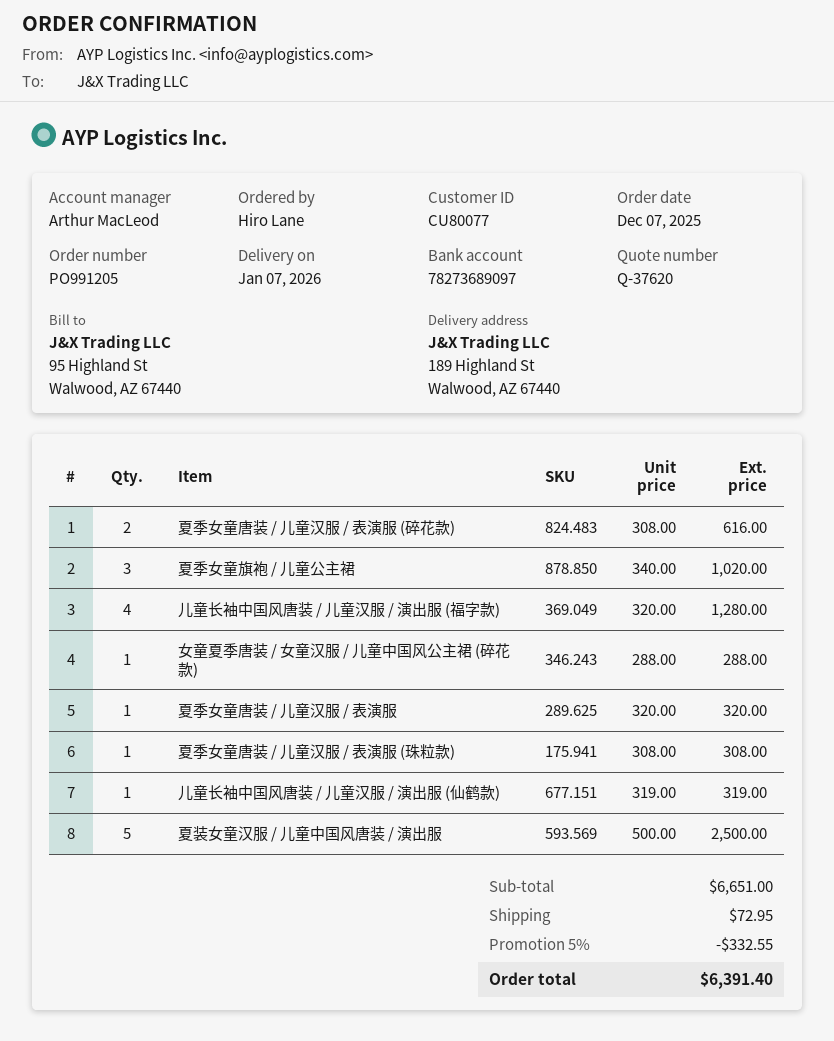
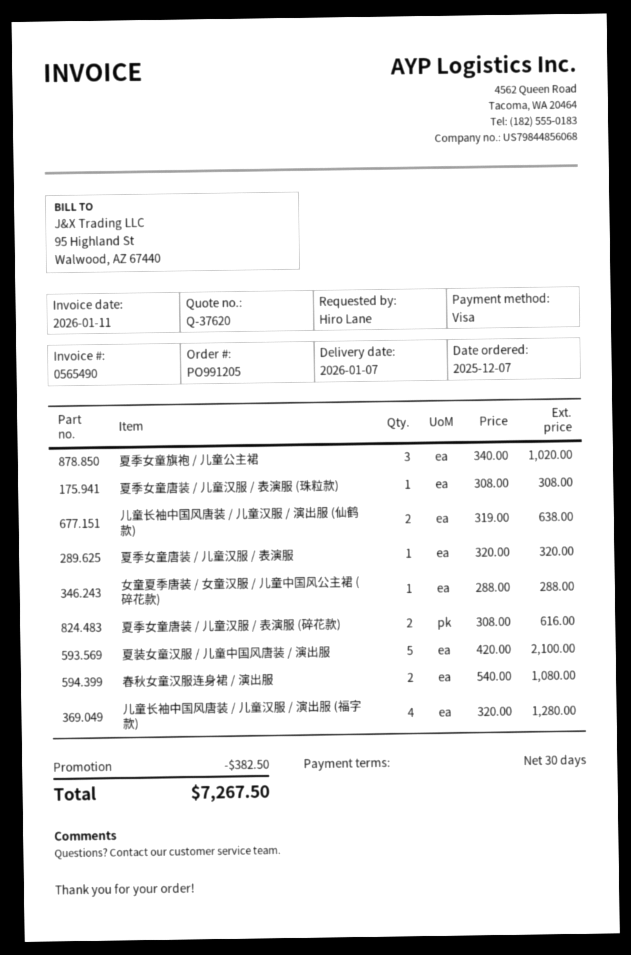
儿童长袖中国风唐装 / 儿童汉服 / 演出服 (仙鹤款): 1 x 319.00 = 319.00 -> 2 x 319.00 = 638.00
夏装女童汉服 / 儿童中国风唐装 / 演出服: 5 x 500.00 = 2500.00 -> 5 x 420.00 = 2100.00
春秋女童汉服连身裙 / 演出服: none -> 2 x 540.00 = 1080.00
discount: 332.55 -> 382.50
shipping: 72.95 -> none
total: 6391.40 -> 7267.50

